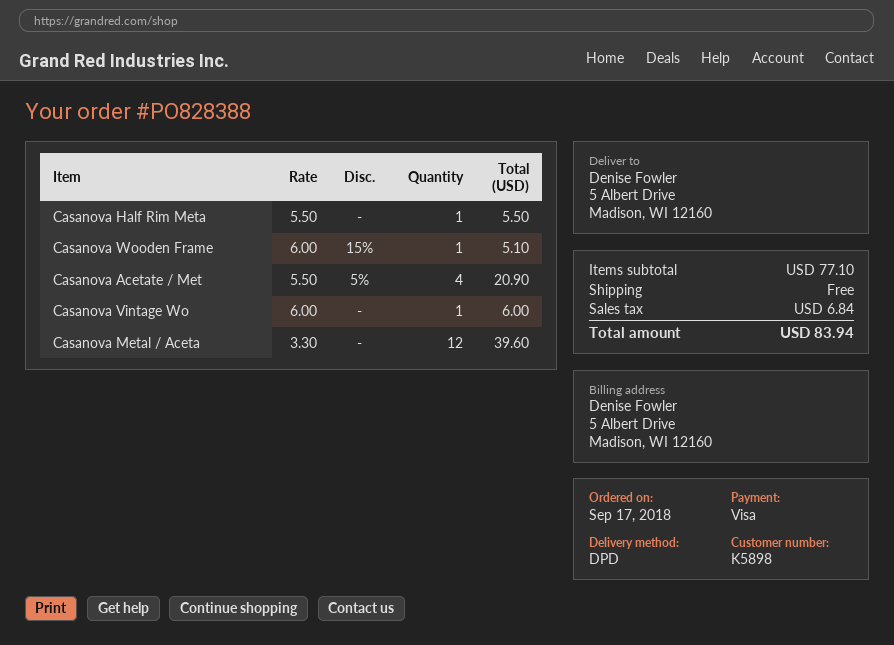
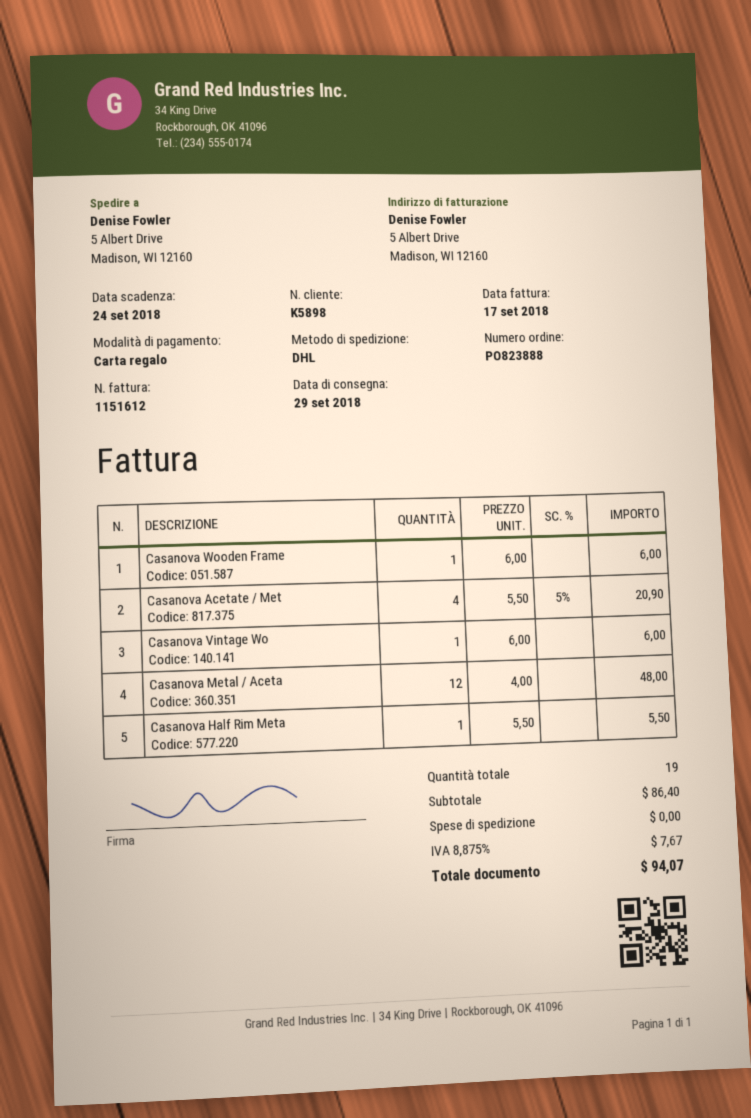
order number: PO828388 -> PO823888
payment method: Visa -> gift card
shipping method: DPD -> DHL
Casanova Wooden Frame: 1 x 6.00 - 15% = 5.10 -> 1 x 6.00 = 6.00
Casanova Metal / Aceta: 12 x 3.30 = 39.60 -> 12 x 4.00 = 48.00
subtotal: 77.10 -> 86.40
tax: 6.84 -> 7.67
total: 83.94 -> 94.07

